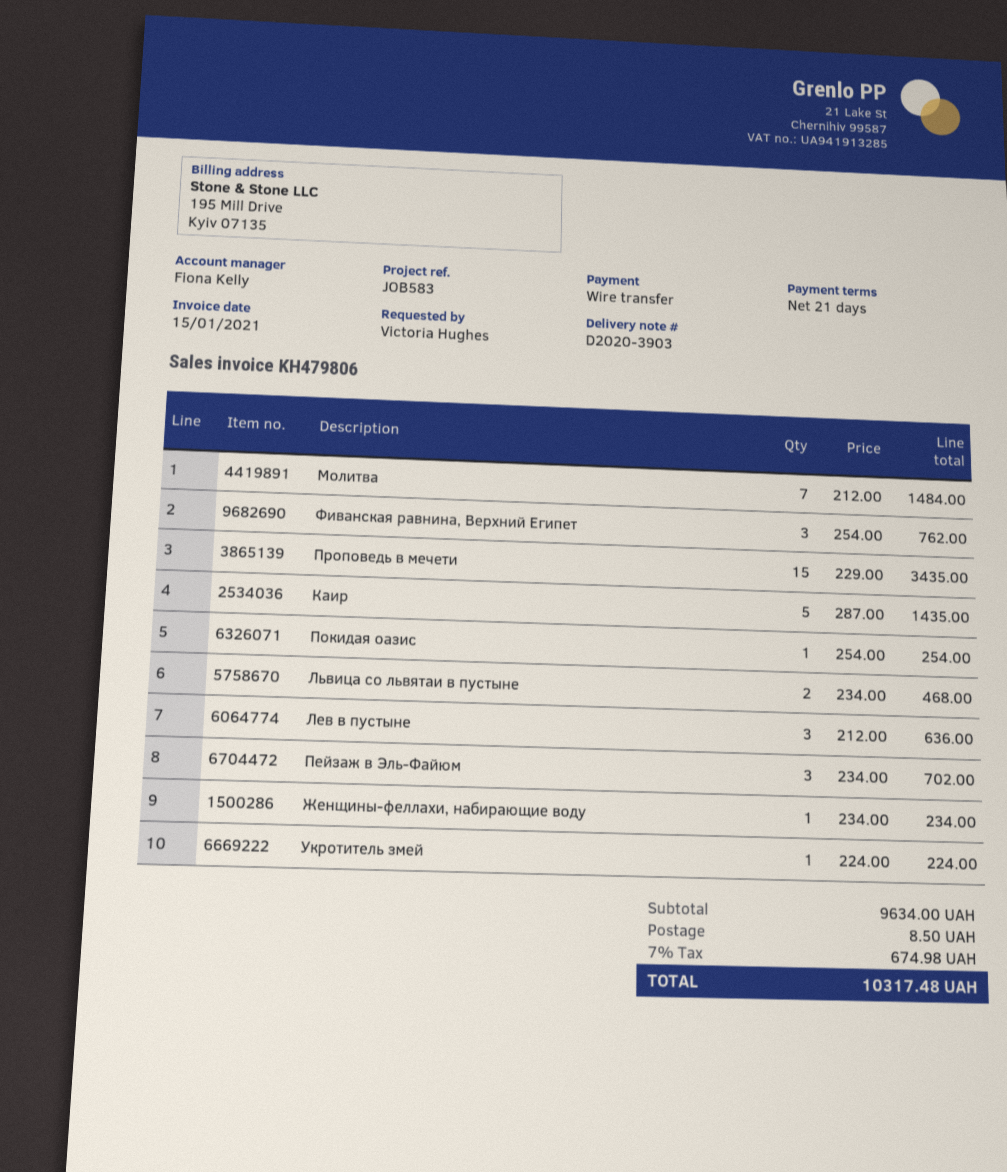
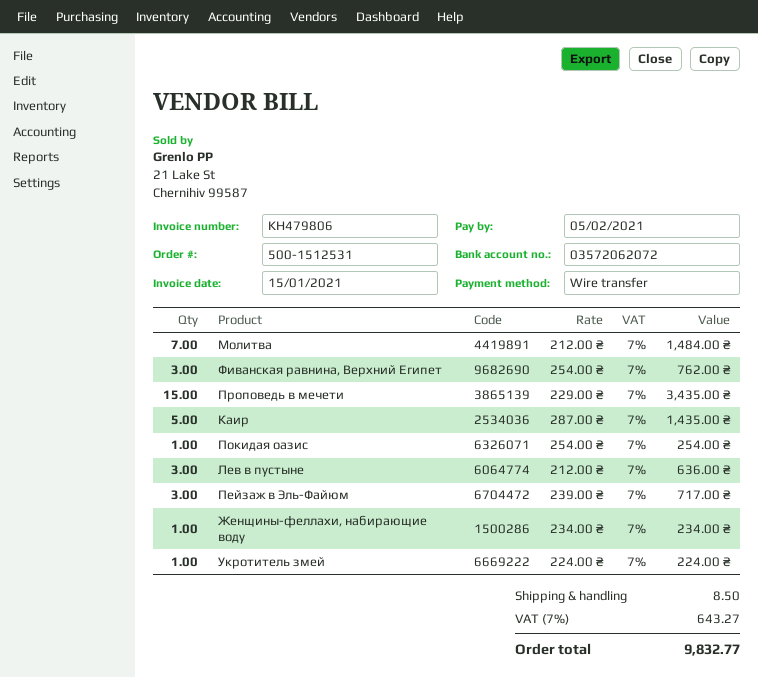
Львица со львятаи в пустыне: 2 x 234.00 = 468.00 -> none
Пейзаж в Эль-Файюм: 3 x 234.00 = 702.00 -> 3 x 239.00 = 717.00
tax: 7% = 674.98 -> 7% = 643.27
total: 10317.48 -> 9832.77

